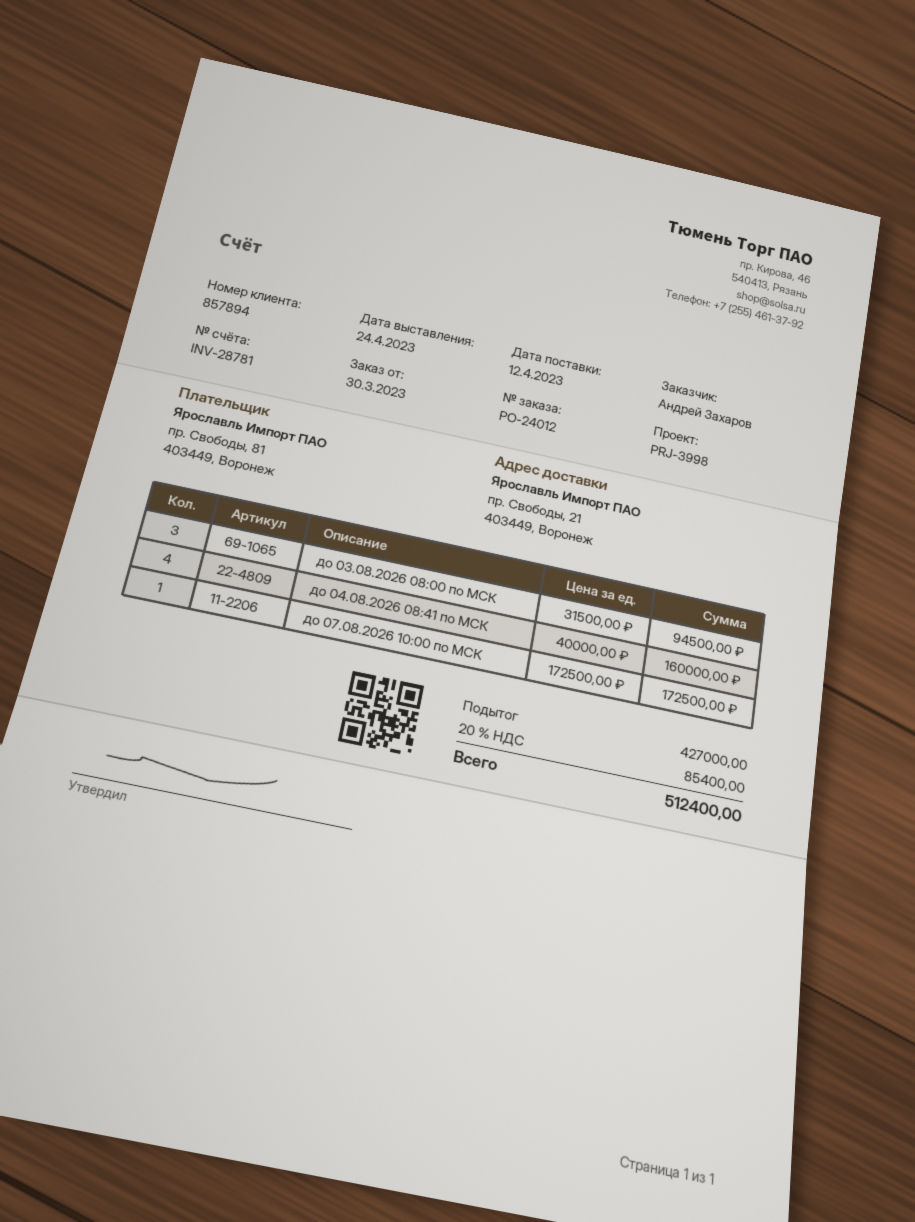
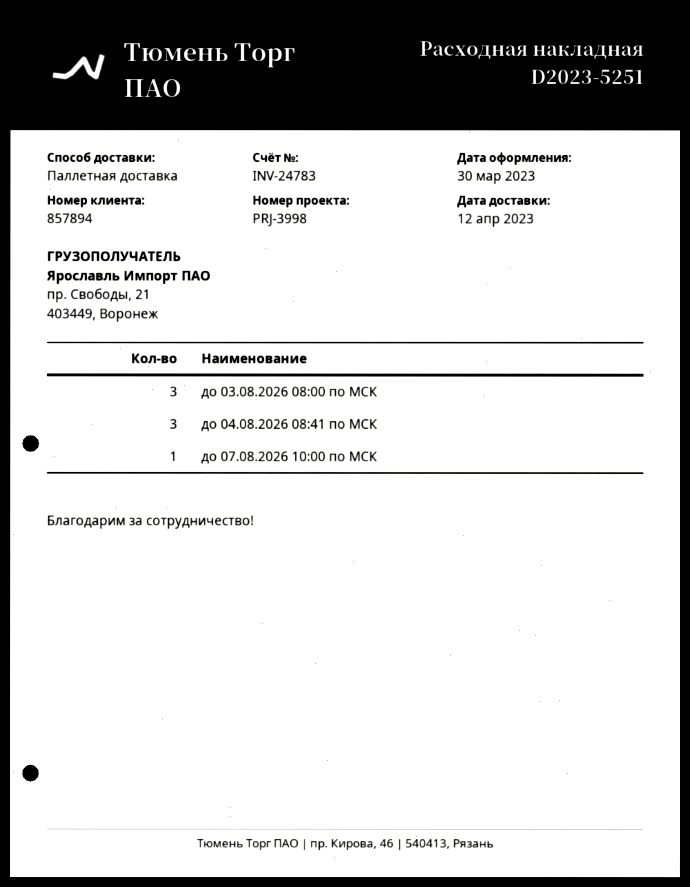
invoice number: INV-28781 -> INV-24783
до 04.08.2026 08:41 по МСК: 4 -> 3

